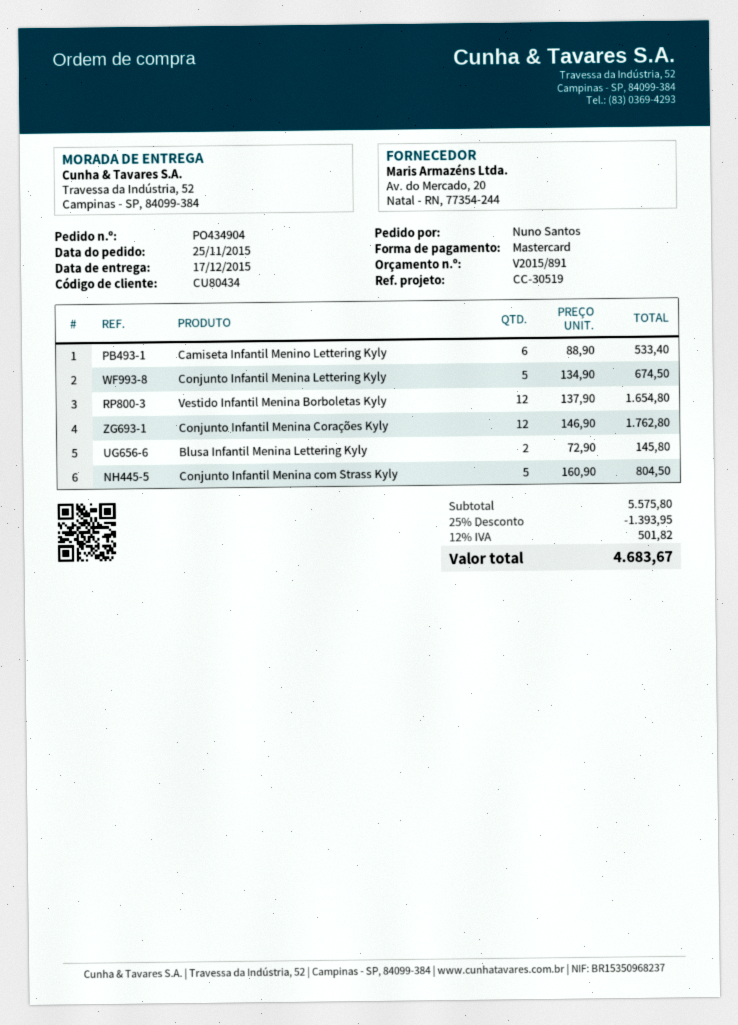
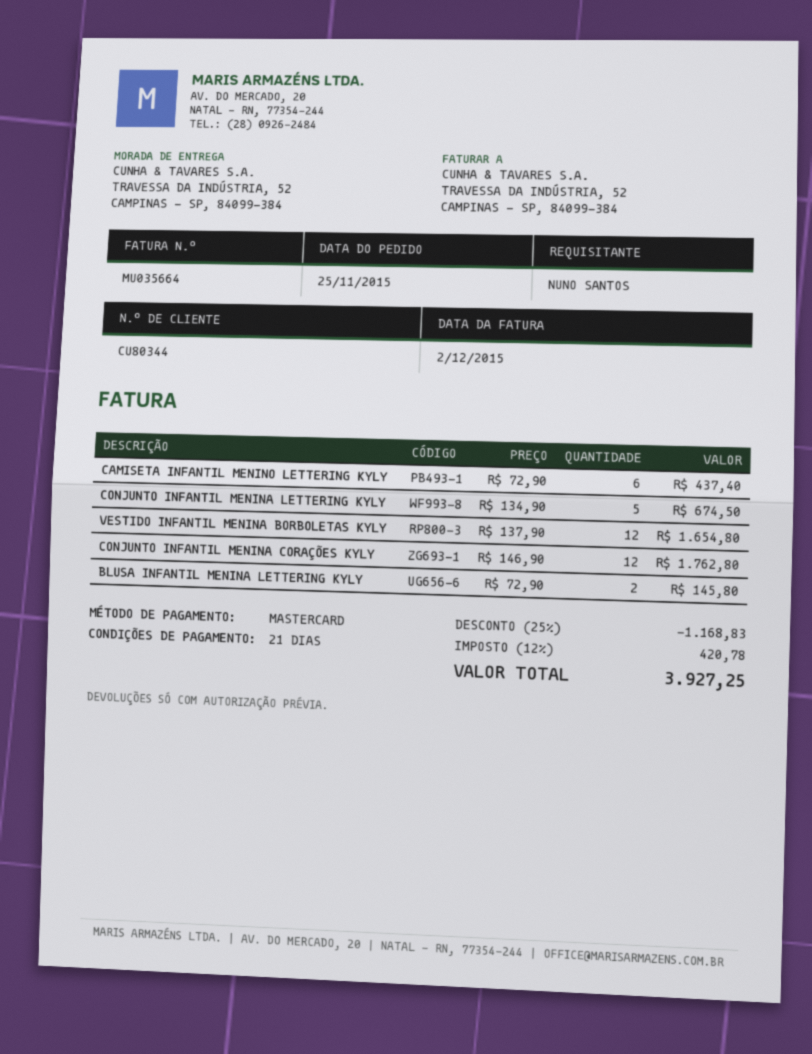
customer number: CU80434 -> CU80344
Camiseta Infantil Menino Lettering Kyly: 6 x 88.90 = 533.40 -> 6 x 72.90 = 437.40
Conjunto Infantil Menina com Strass Kyly: 5 x 160.90 = 804.50 -> none
discount: 25% = 1393.95 -> 25% = 1168.83
tax: 12% = 501.82 -> 12% = 420.78
total: 4683.67 -> 3927.25

